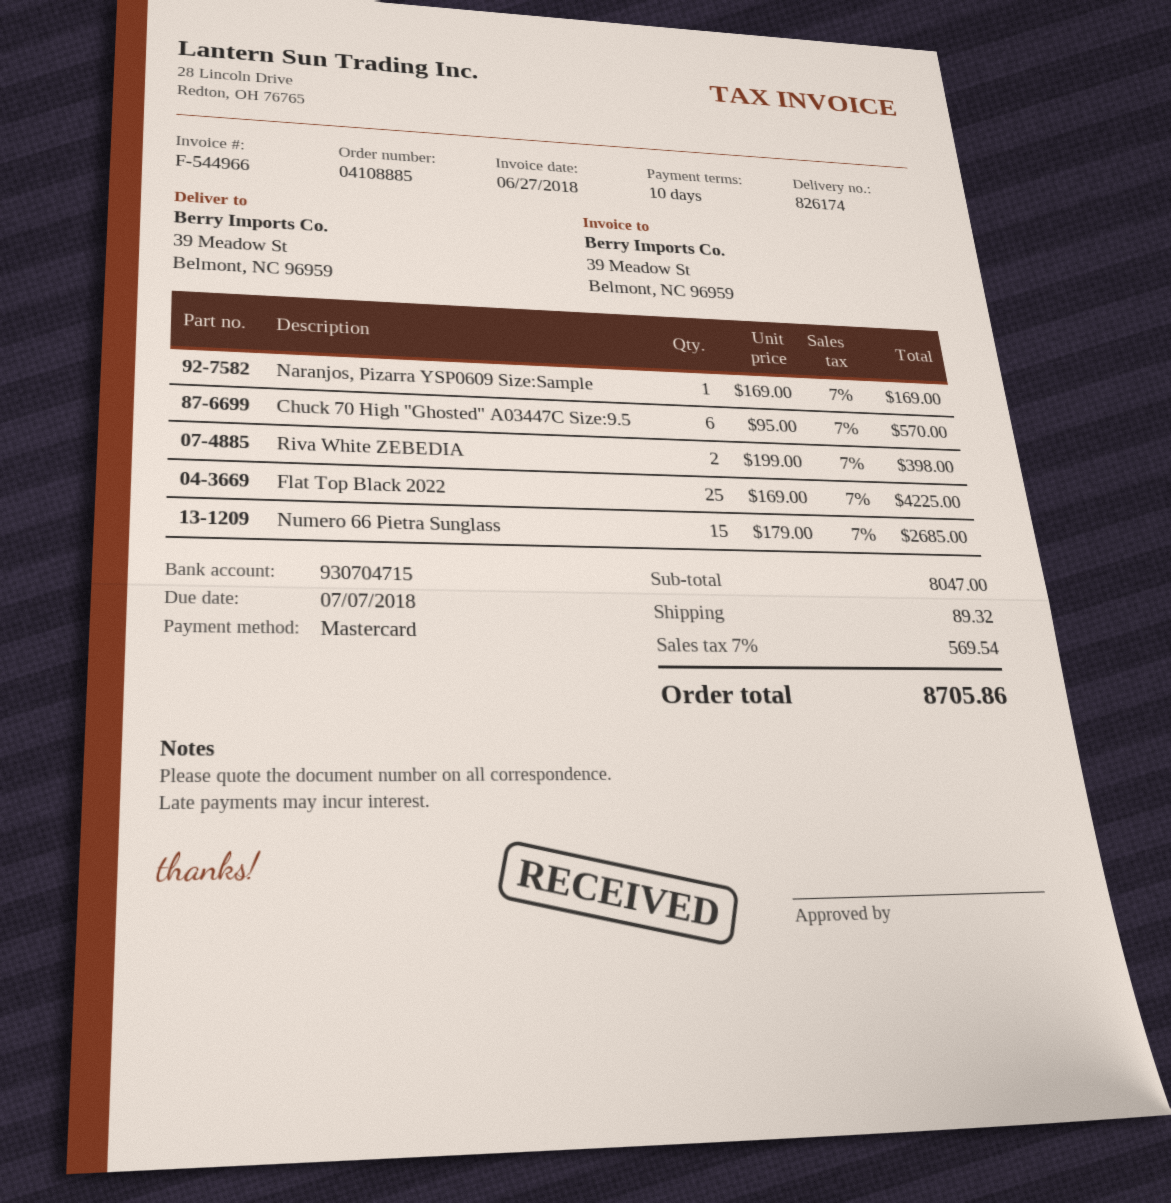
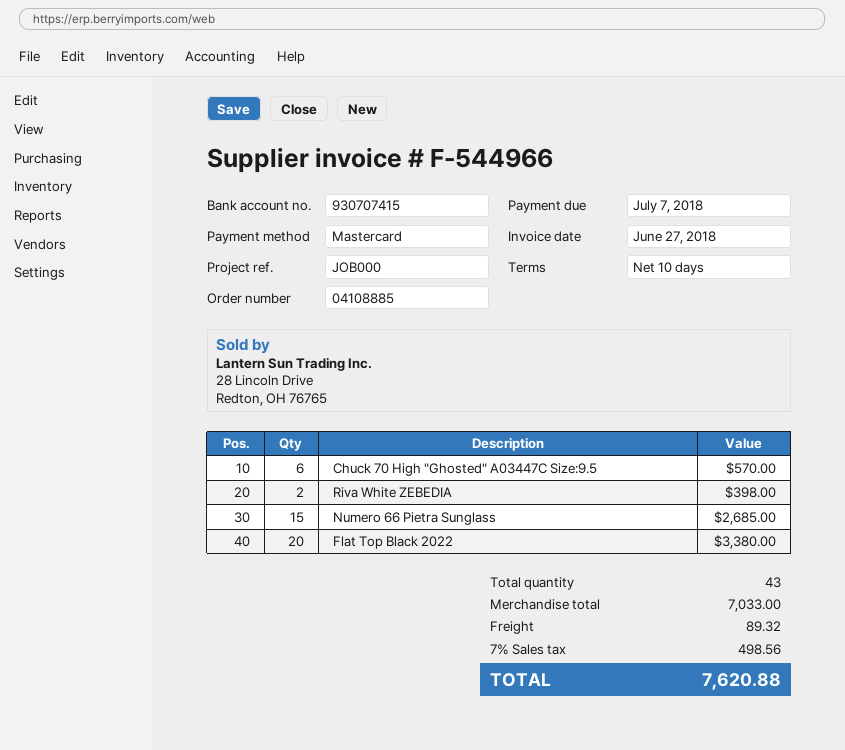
bank account: 930704715 -> 930707415
Naranjos, Pizarra YSP0609 Size:Sample: 1 for 169.00 -> none
Flat Top Black 2022: 25 for 4225.00 -> 20 for 3380.00
subtotal: 8047.00 -> 7033.00
tax: 7% = 569.54 -> 7% = 498.56
total: 8705.86 -> 7620.88

